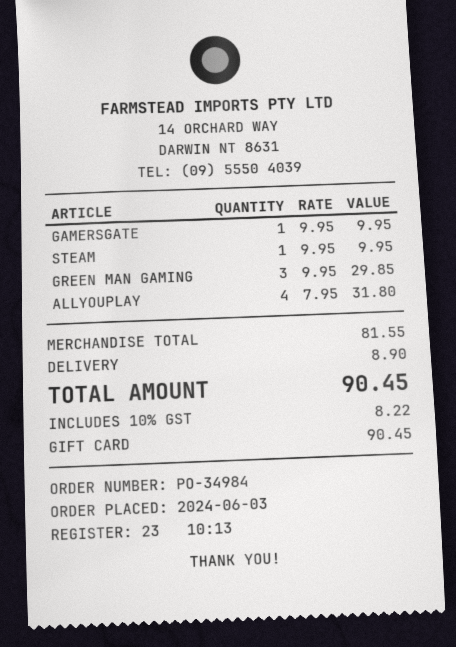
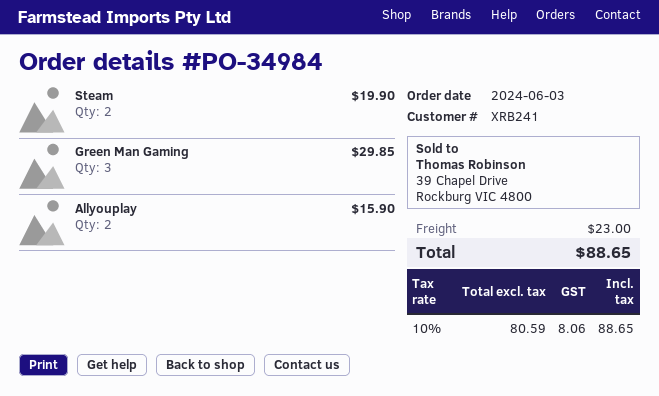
GAMERSGATE: 1 for 9.95 -> none
STEAM: 1 for 9.95 -> 2 for 19.90
ALLYOUPLAY: 4 for 31.80 -> 2 for 15.90
shipping: 8.90 -> 23.00
tax: 10% = 8.22 -> 10% = 8.06
total: 90.45 -> 88.65

